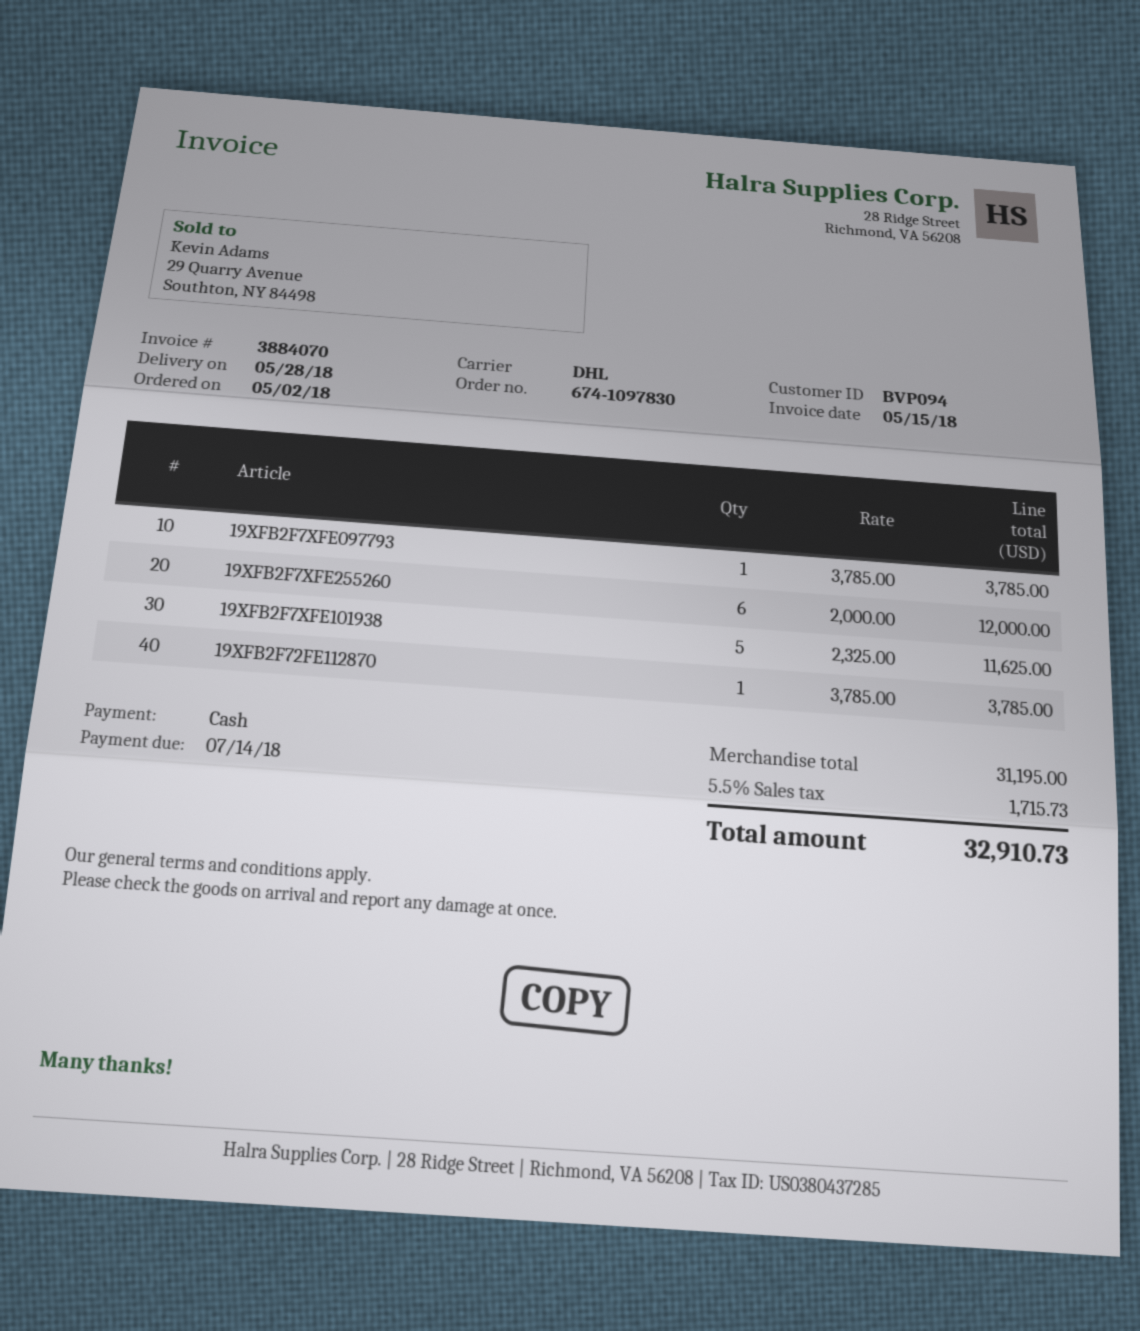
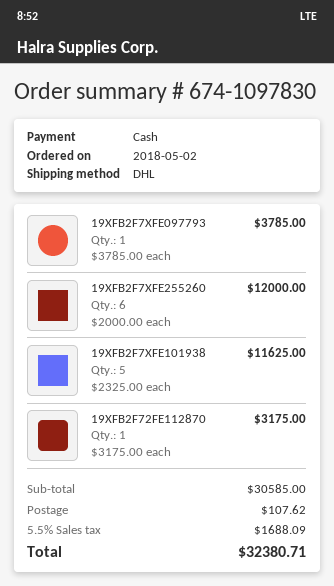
19XFB2F72FE112870: 1 x 3785.00 = 3785.00 -> 1 x 3175.00 = 3175.00
subtotal: 31195.00 -> 30585.00
shipping: none -> 107.62
tax: 5.5% = 1715.73 -> 5.5% = 1688.09
total: 32910.73 -> 32380.71

